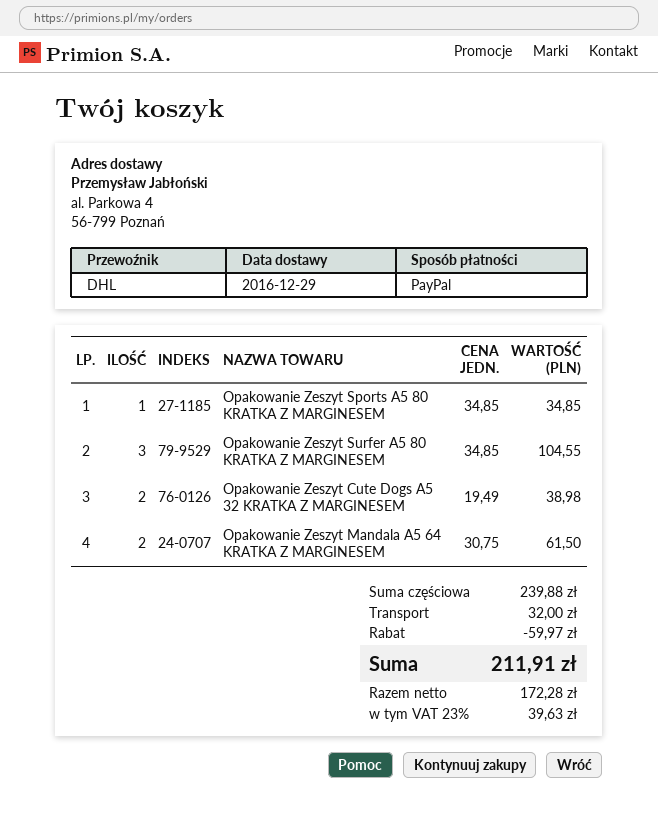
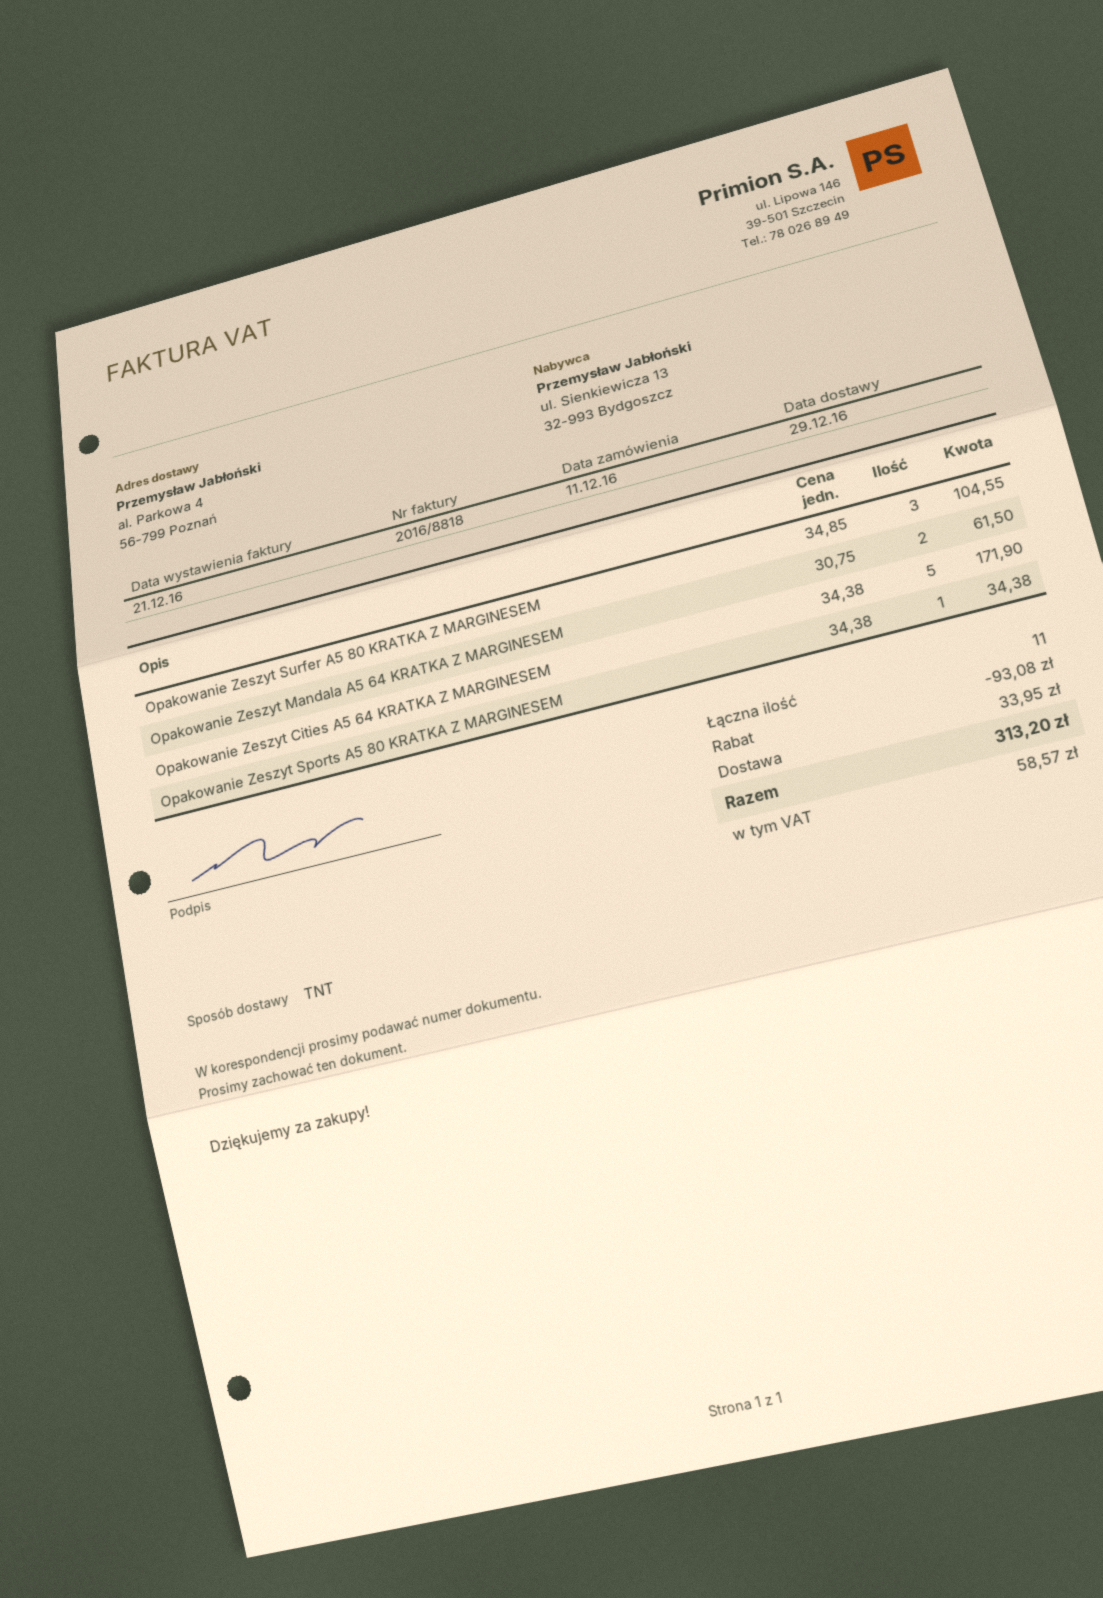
shipping method: DHL -> TNT
Opakowanie Zeszyt Sports A5 80 KRATKA Z MARGINESEM: 1 x 34.85 = 34.85 -> 1 x 34.38 = 34.38
Opakowanie Zeszyt Cute Dogs A5 32 KRATKA Z MARGINESEM: 2 x 19.49 = 38.98 -> none
Opakowanie Zeszyt Cities A5 64 KRATKA Z MARGINESEM: none -> 5 x 34.38 = 171.90
discount: 59.97 -> 93.08
shipping: 32.00 -> 33.95
tax: 39.63 -> 58.57
total: 211.91 -> 313.20

